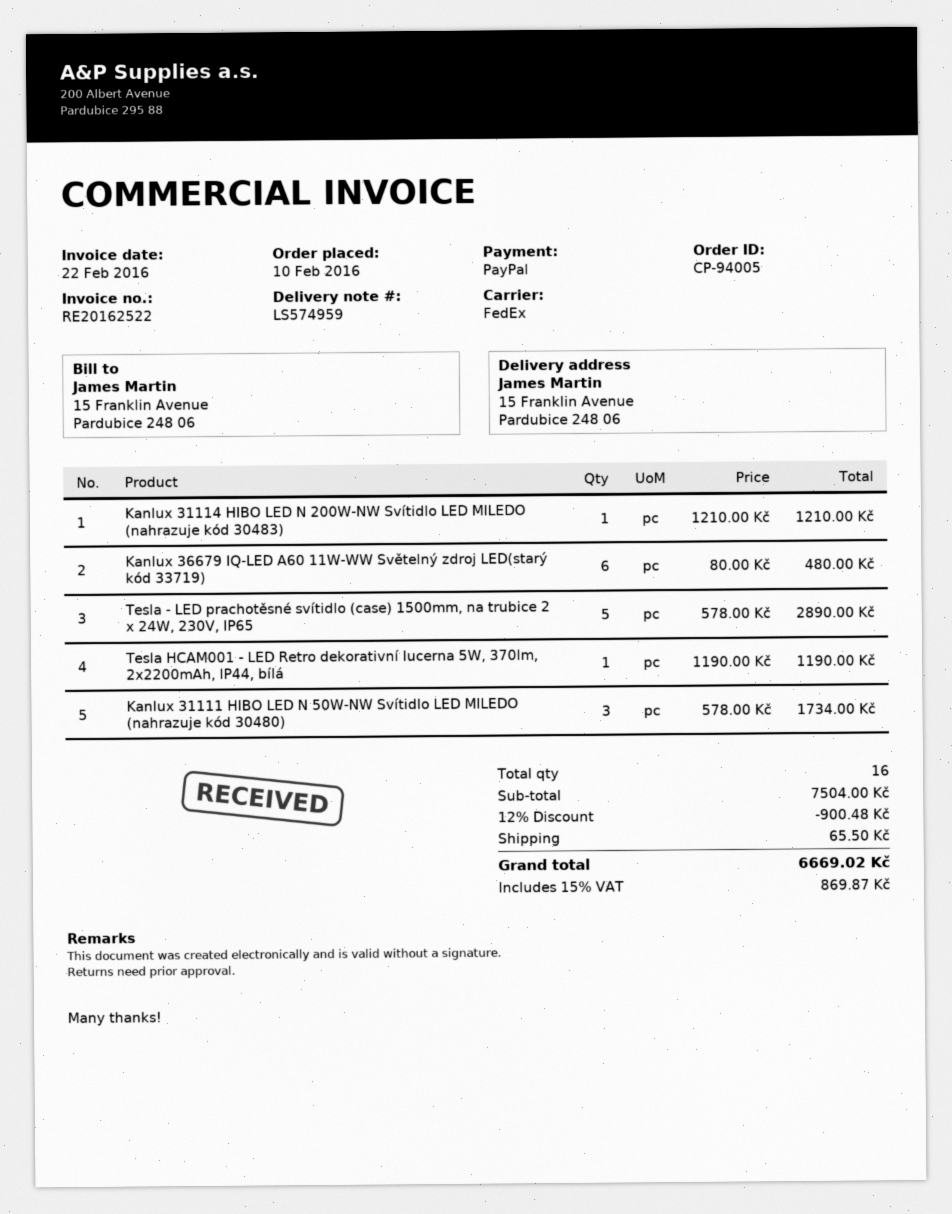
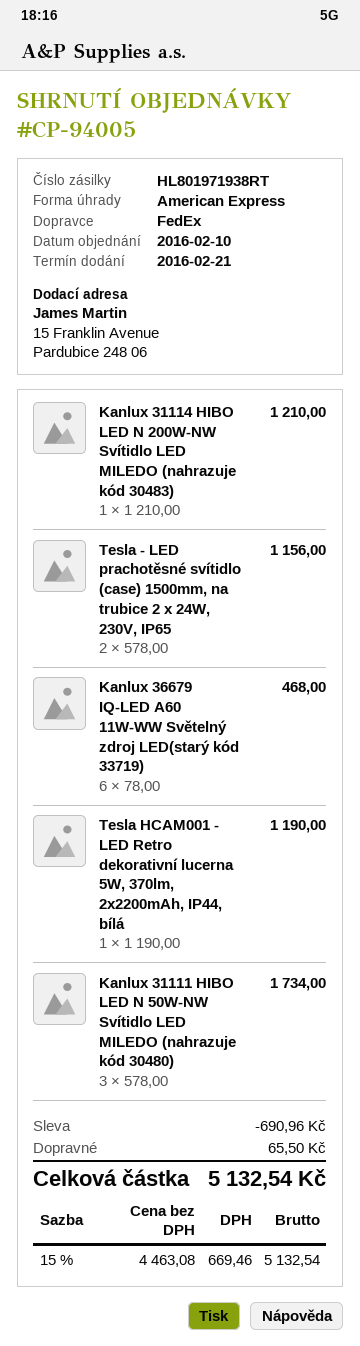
payment method: PayPal -> American Express
Kanlux 36679 IQ-LED A60 11W-WW Světelný zdroj LED(starý kód 33719): 6 x 80.00 = 480.00 -> 6 x 78.00 = 468.00
Tesla - LED prachotěsné svítidlo (case) 1500mm, na trubice 2 x 24W, 230V, IP65: 5 x 578.00 = 2890.00 -> 2 x 578.00 = 1156.00
discount: 900.48 -> 690.96
tax: 15% = 869.87 -> 15% = 669.46
total: 6669.02 -> 5132.54

